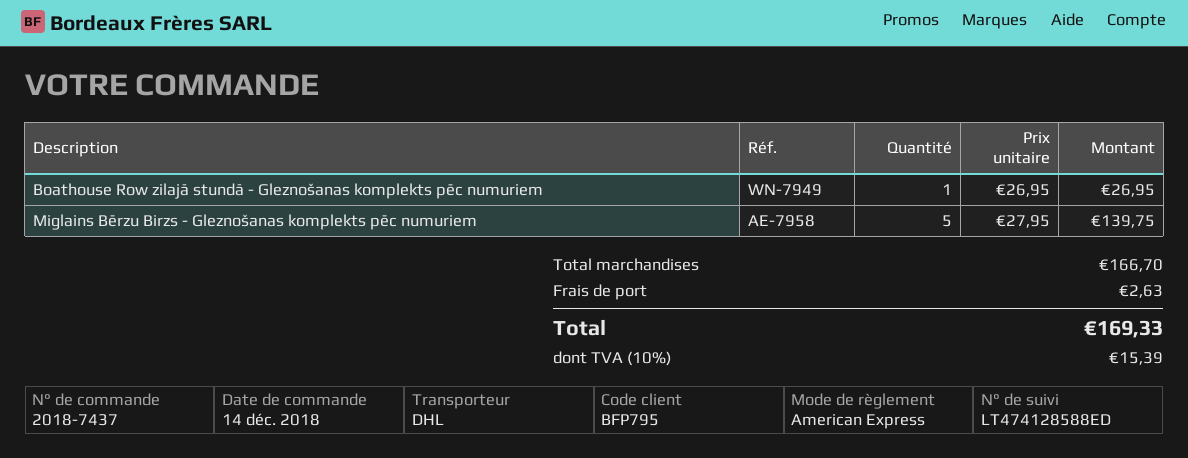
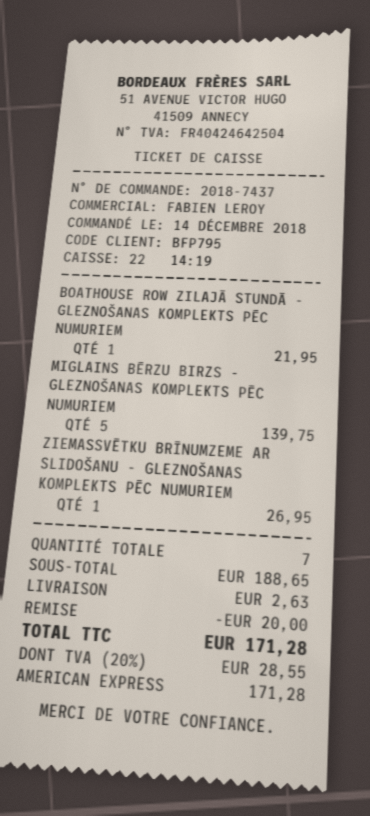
Boathouse Row zilajā stundā - Gleznošanas komplekts pēc numuriem: 1 for 26.95 -> 1 for 21.95
ZIEMASSVĒTKU BRĪNUMZEME AR SLIDOŠANU - GLEZNOŠANAS KOMPLEKTS PĒC NUMURIEM: none -> 1 for 26.95
subtotal: 166.70 -> 188.65
discount: none -> 20.00
tax: 10% = 15.39 -> 20% = 28.55
total: 169.33 -> 171.28

